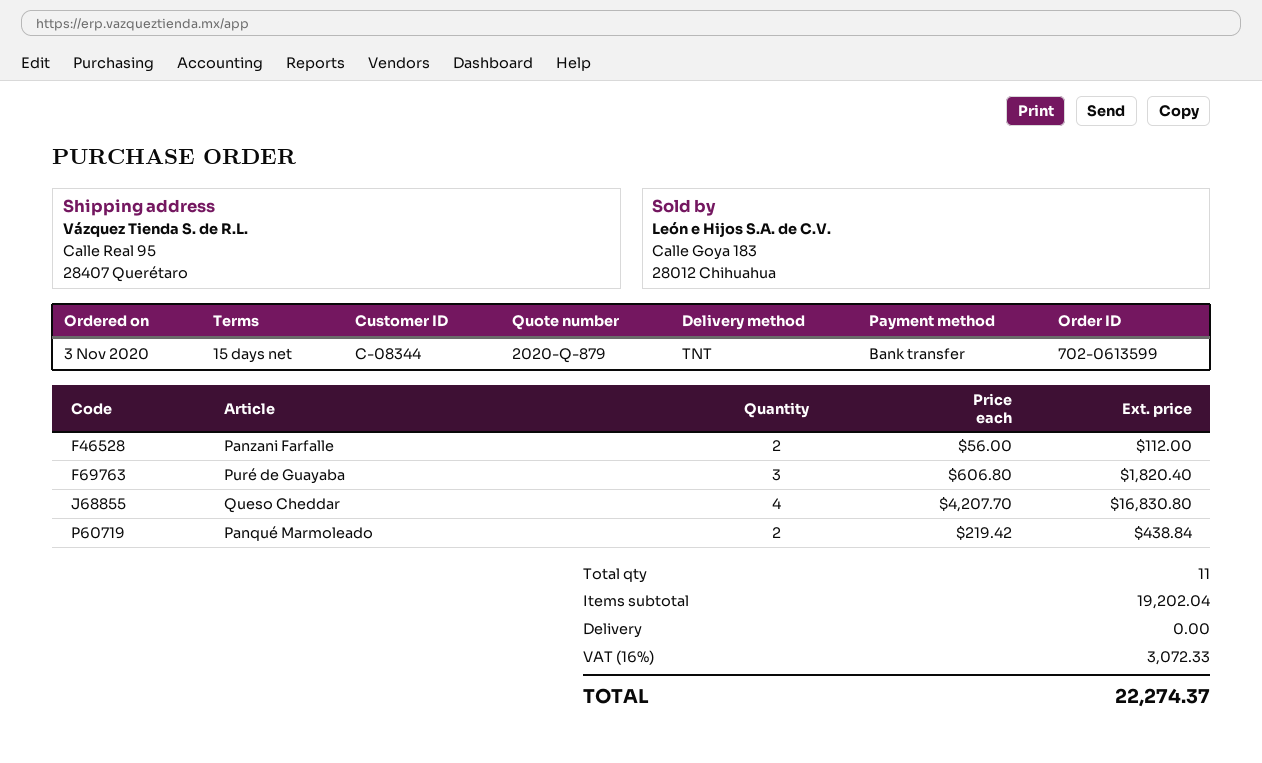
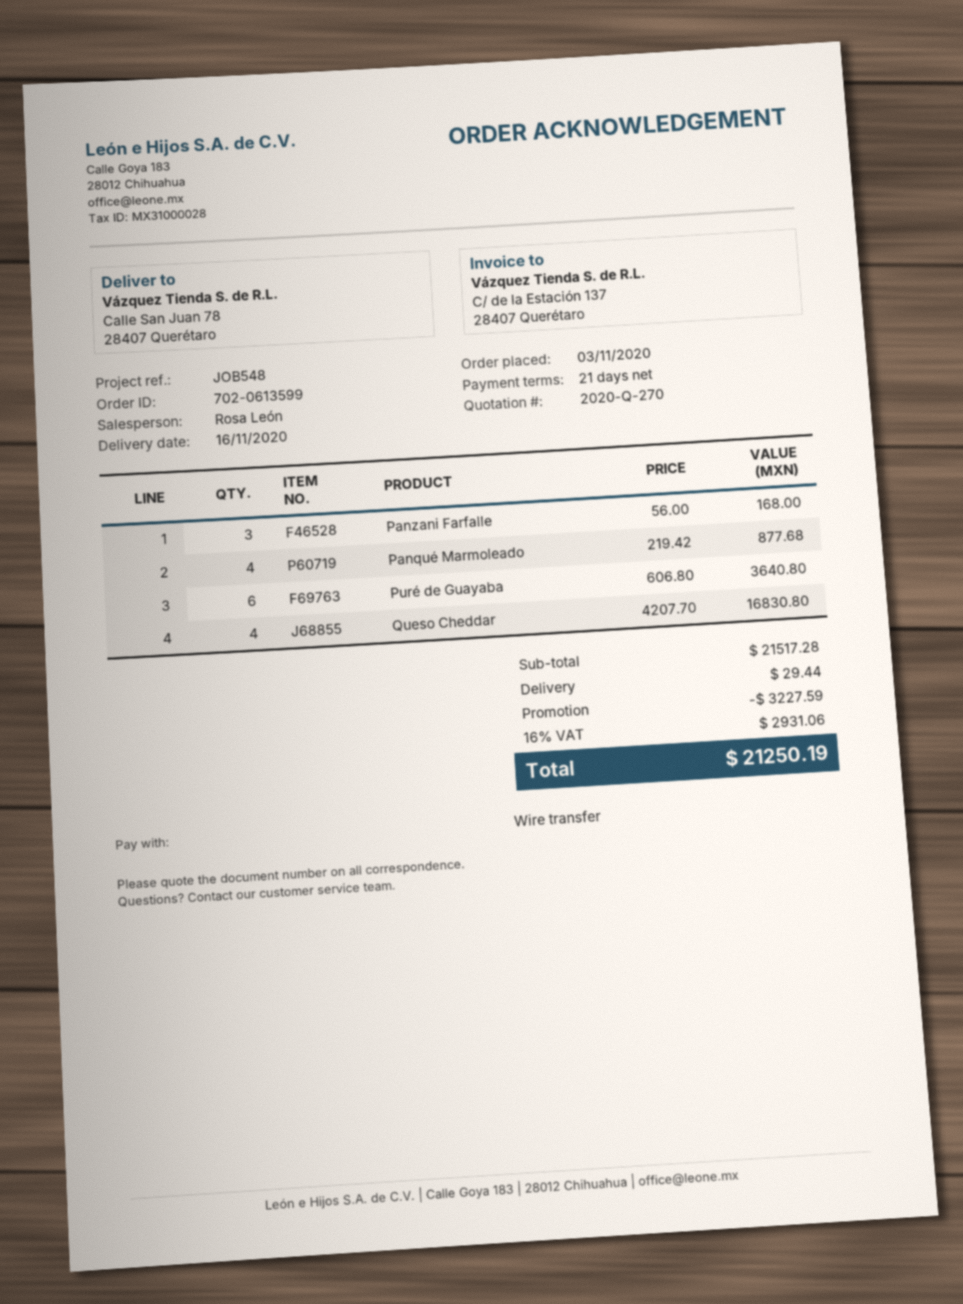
quote number: 2020-Q-879 -> 2020-Q-270
payment terms: 15 days -> 21 days
ship to: Calle Real 95, 28407 Querétaro -> Calle San Juan 78, 28407 Querétaro
Panzani Farfalle: 2 x 56.00 = 112.00 -> 3 x 56.00 = 168.00
Puré de Guayaba: 3 x 606.80 = 1820.40 -> 6 x 606.80 = 3640.80
Panqué Marmoleado: 2 x 219.42 = 438.84 -> 4 x 219.42 = 877.68
subtotal: 19202.04 -> 21517.28
discount: none -> 3227.59
shipping: 0.00 -> 29.44
tax: 16% = 3072.33 -> 16% = 2931.06
total: 22274.37 -> 21250.19

